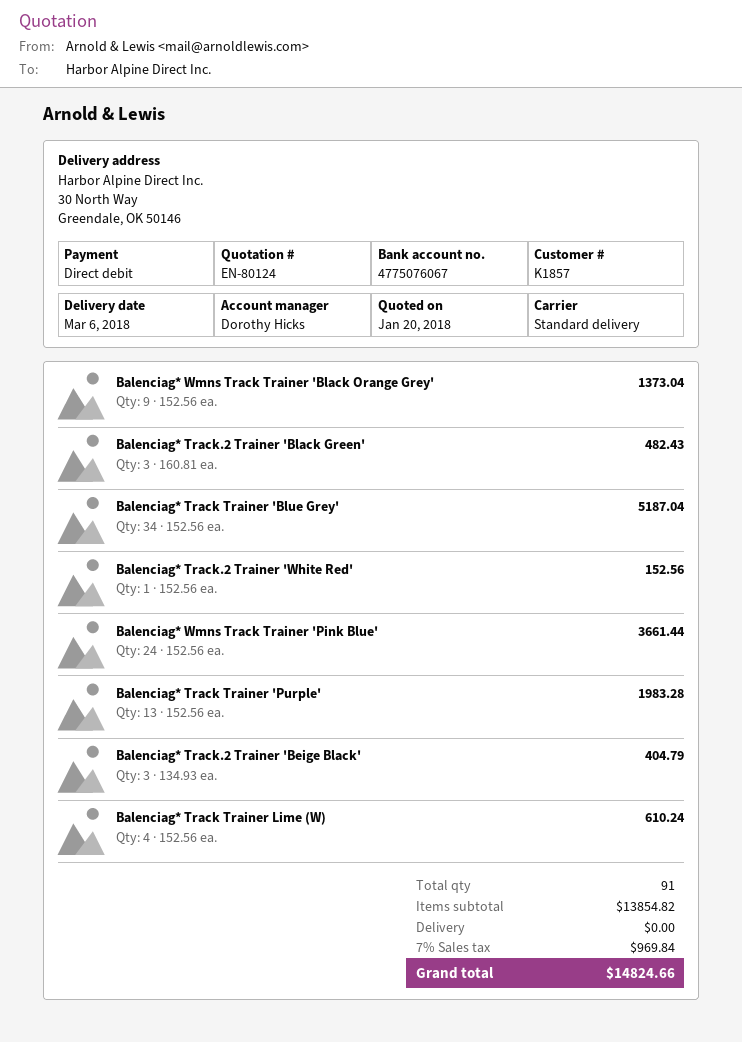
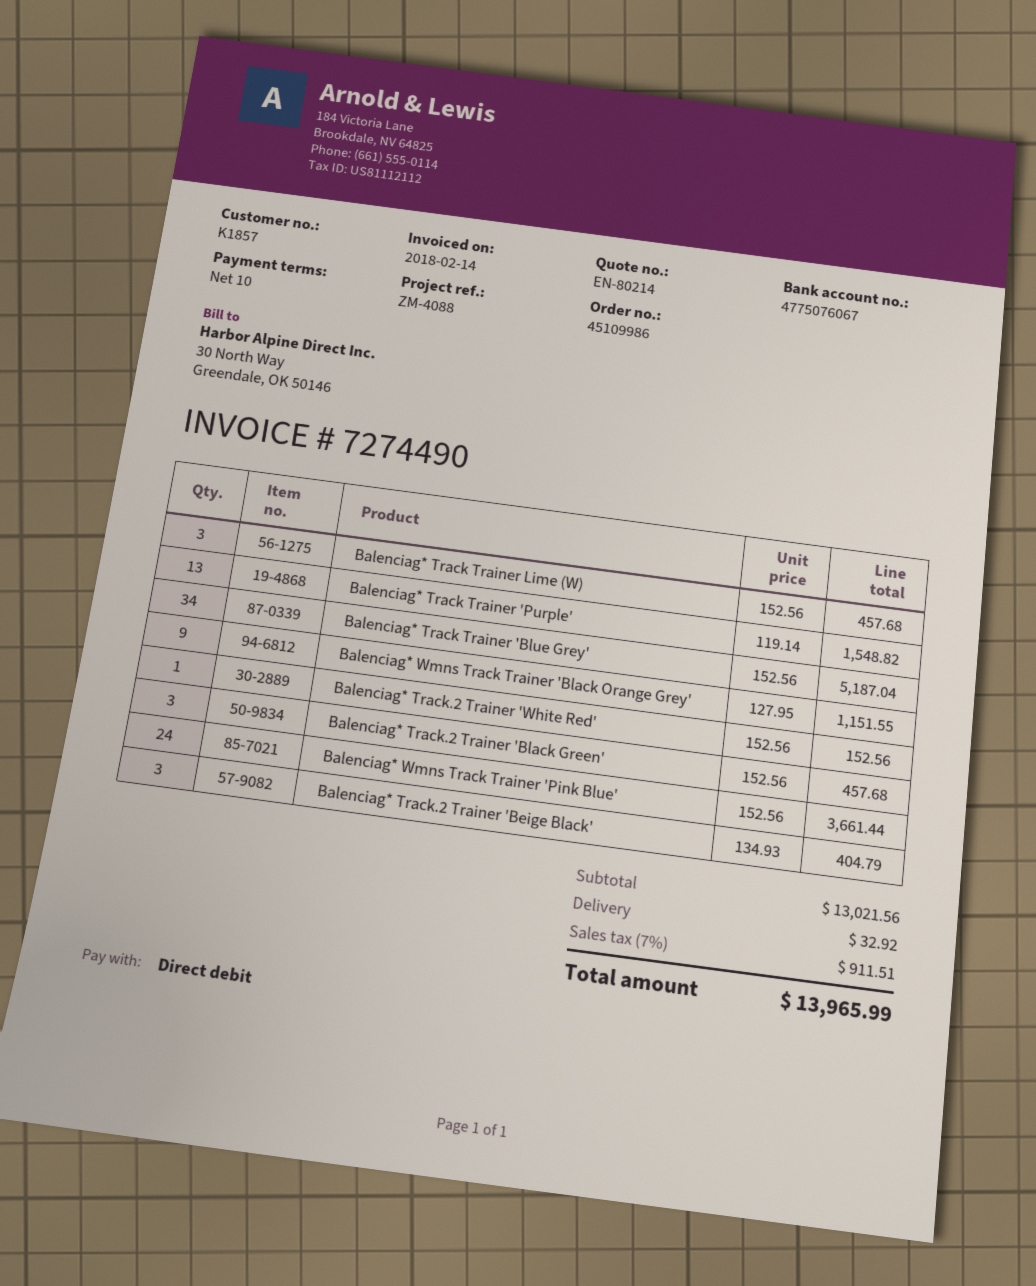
quote number: EN-80124 -> EN-80214
Balenciag* Wmns Track Trainer 'Black Orange Grey': 9 x 152.56 = 1373.04 -> 9 x 127.95 = 1151.55
Balenciag* Track.2 Trainer 'Black Green': 3 x 160.81 = 482.43 -> 3 x 152.56 = 457.68
Balenciag* Track Trainer 'Purple': 13 x 152.56 = 1983.28 -> 13 x 119.14 = 1548.82
Balenciag* Track Trainer Lime (W): 4 x 152.56 = 610.24 -> 3 x 152.56 = 457.68
subtotal: 13854.82 -> 13021.56
shipping: 0.00 -> 32.92
tax: 7% = 969.84 -> 7% = 911.51
total: 14824.66 -> 13965.99

